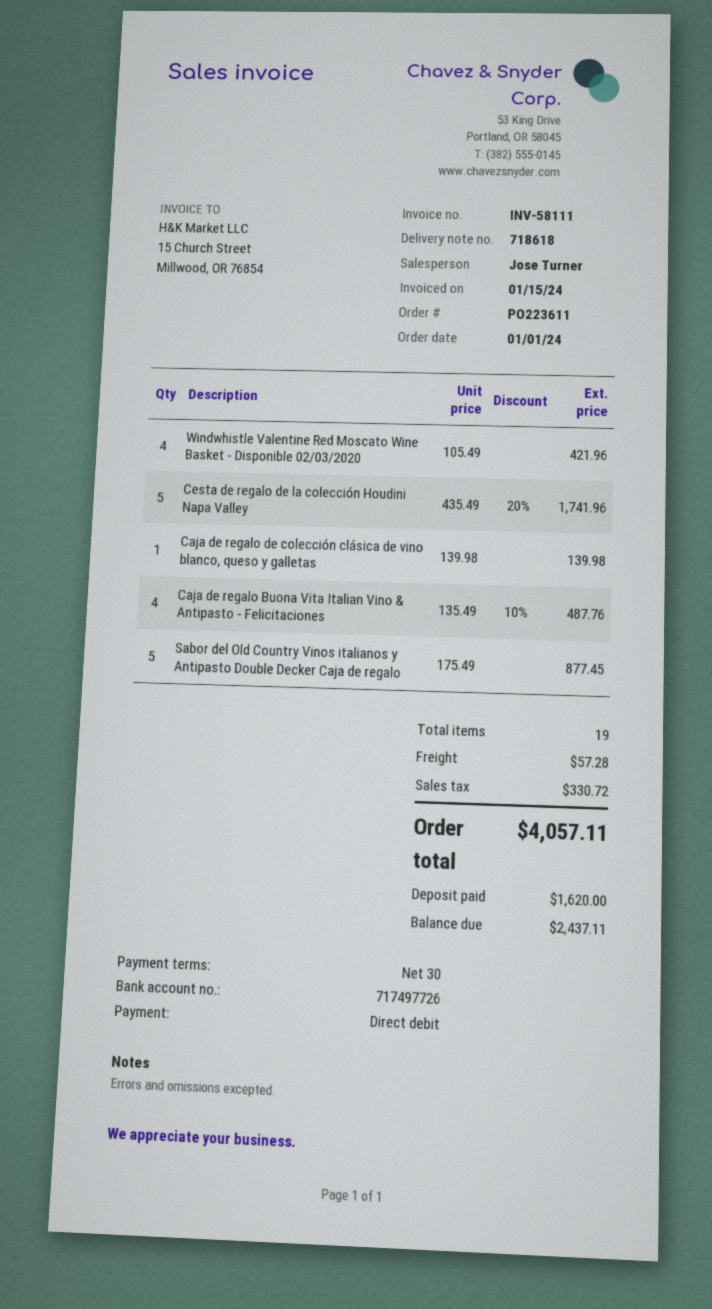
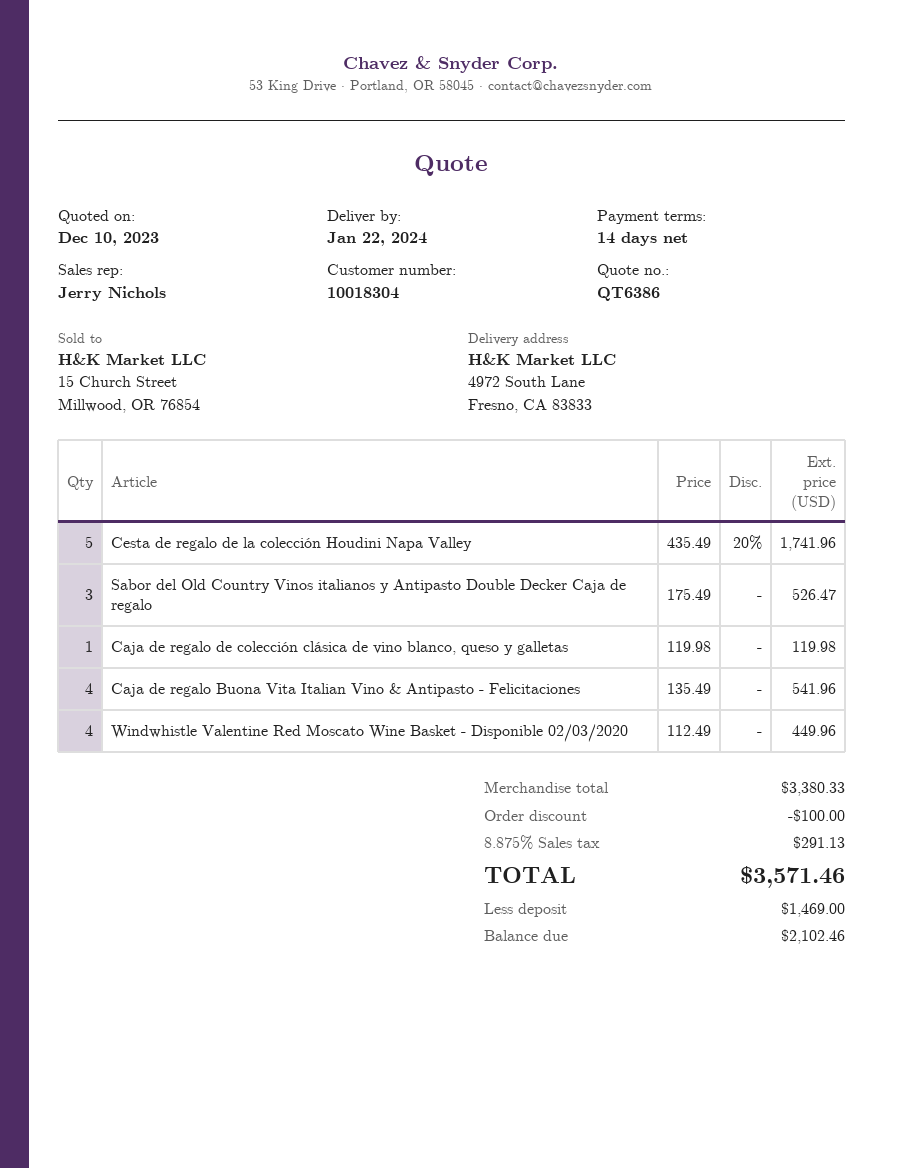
payment terms: 30 days -> 14 days
sales rep: Jose Turner -> Jerry Nichols
Windwhistle Valentine Red Moscato Wine Basket - Disponible 02/03/2020: 4 x 105.49 = 421.96 -> 4 x 112.49 = 449.96
Caja de regalo de colección clásica de vino blanco, queso y galletas: 1 x 139.98 = 139.98 -> 1 x 119.98 = 119.98
Caja de regalo Buona Vita Italian Vino & Antipasto - Felicitaciones: 4 x 135.49 - 10% = 487.76 -> 4 x 135.49 = 541.96
Sabor del Old Country Vinos italianos y Antipasto Double Decker Caja de regalo: 5 x 175.49 = 877.45 -> 3 x 175.49 = 526.47
discount: none -> 100.00
shipping: 57.28 -> none
tax: 330.72 -> 291.13
total: 4057.11 -> 3571.46
deposit: 1620.00 -> 1469.00
balance: 2437.11 -> 2102.46

